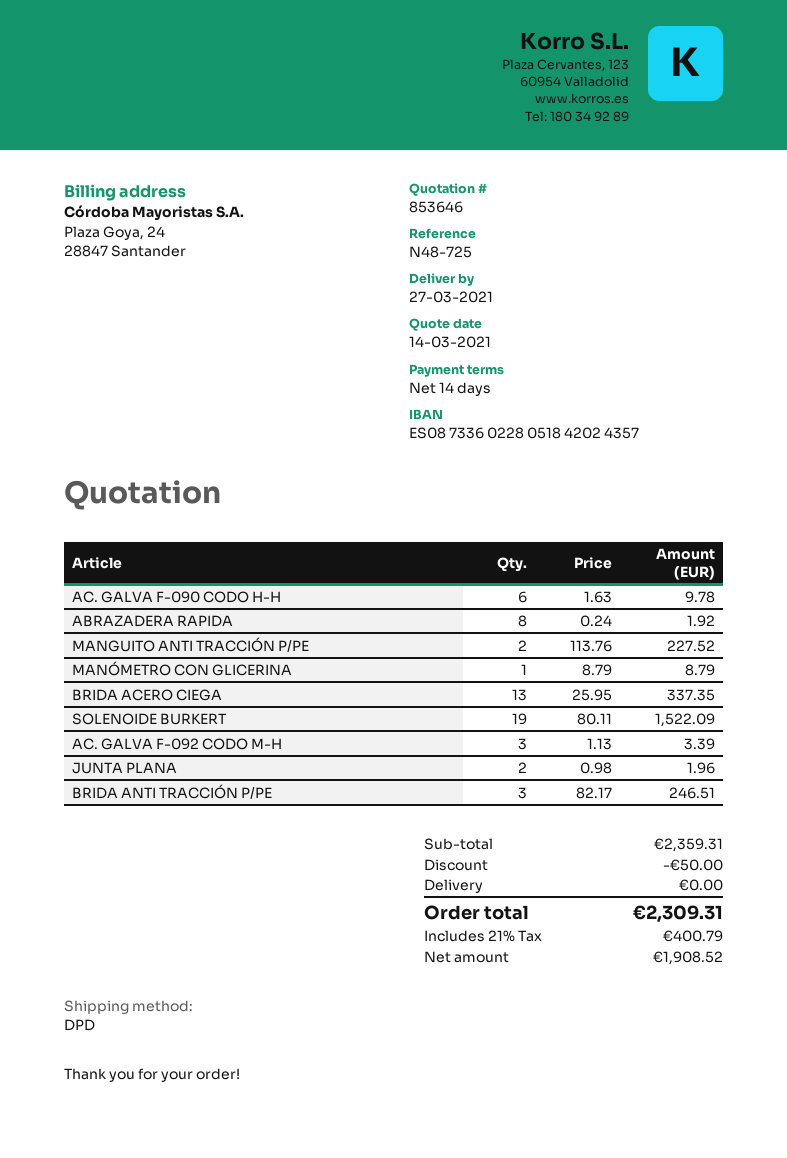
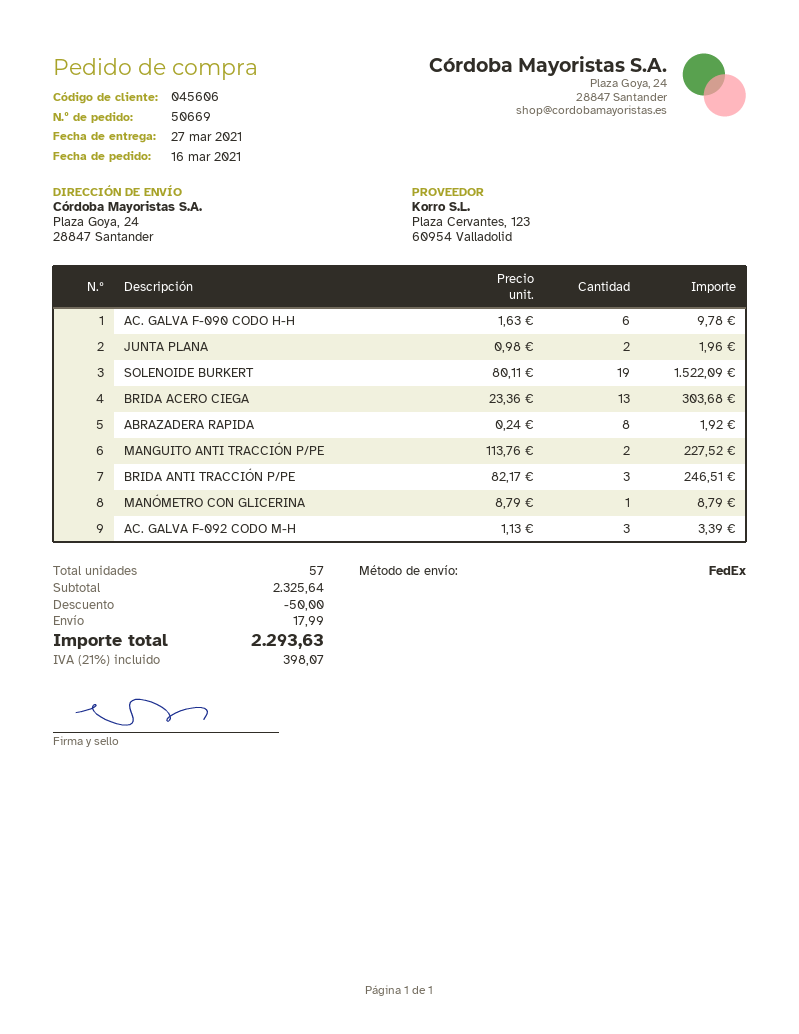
shipping method: DPD -> FedEx
BRIDA ACERO CIEGA: 13 x 25.95 = 337.35 -> 13 x 23.36 = 303.68
subtotal: 2359.31 -> 2325.64
shipping: 0.00 -> 17.99
tax: 21% = 400.79 -> 21% = 398.07
total: 2309.31 -> 2293.63

